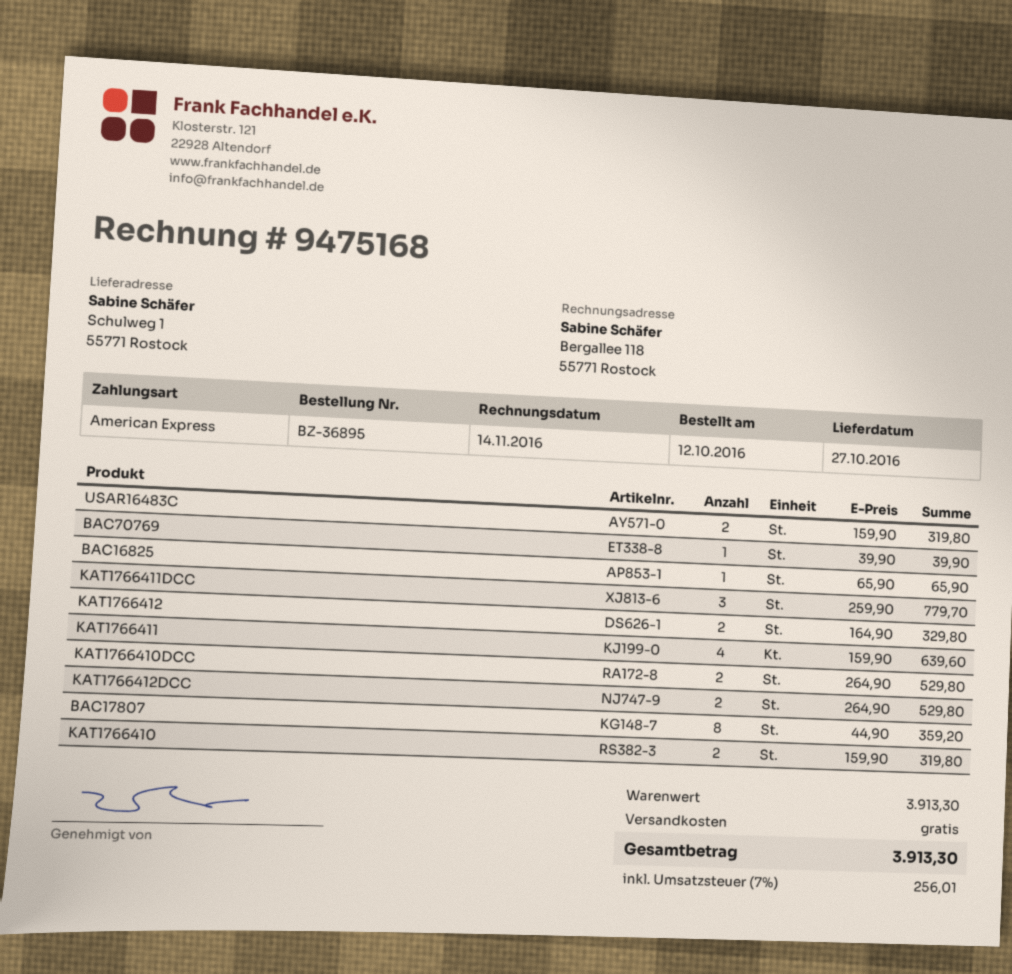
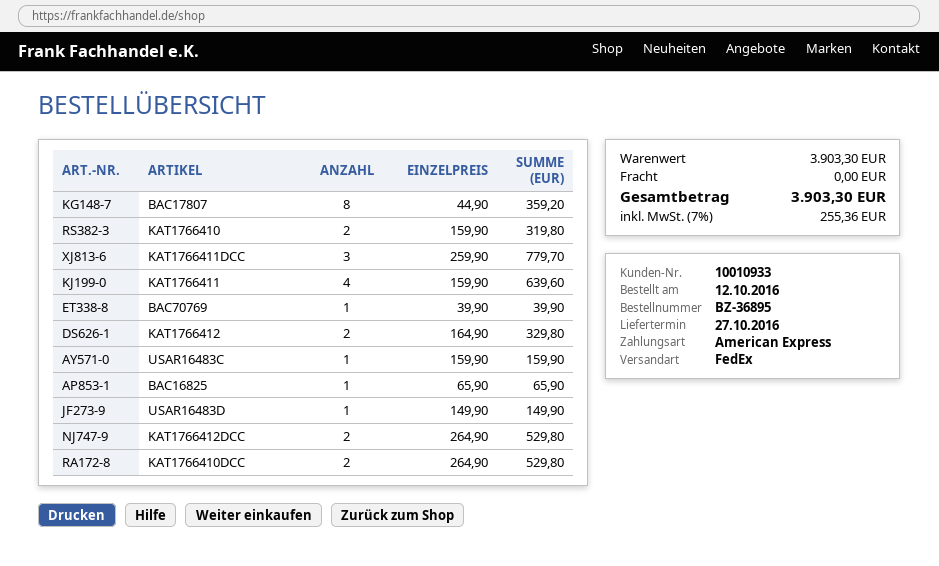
USAR16483C: 2 x 159.90 = 319.80 -> 1 x 159.90 = 159.90
USAR16483D: none -> 1 x 149.90 = 149.90
subtotal: 3913.30 -> 3903.30
tax: 7% = 256.01 -> 7% = 255.36
total: 3913.30 -> 3903.30

